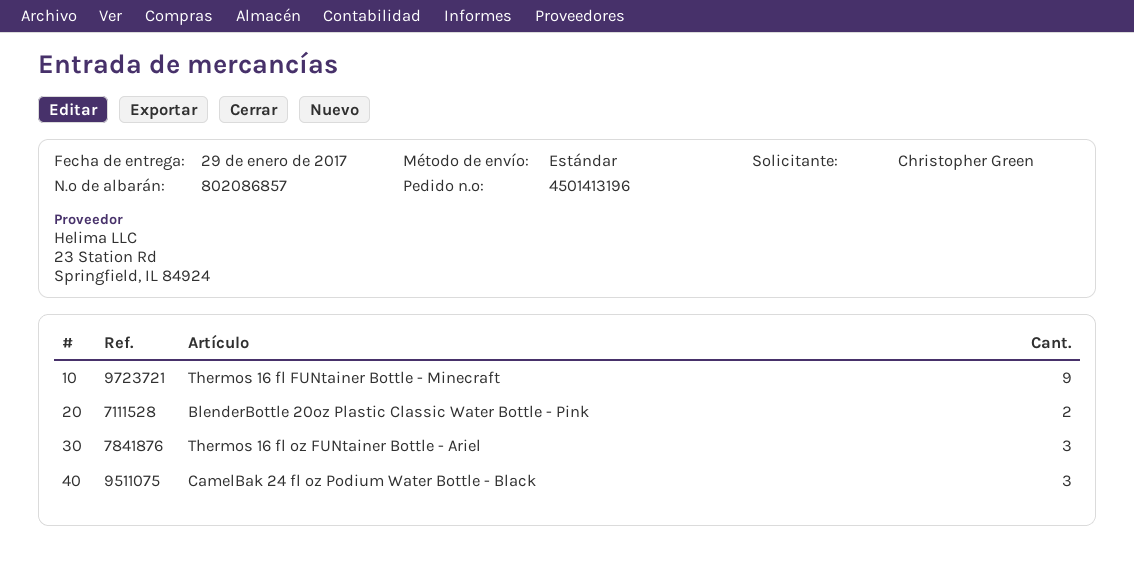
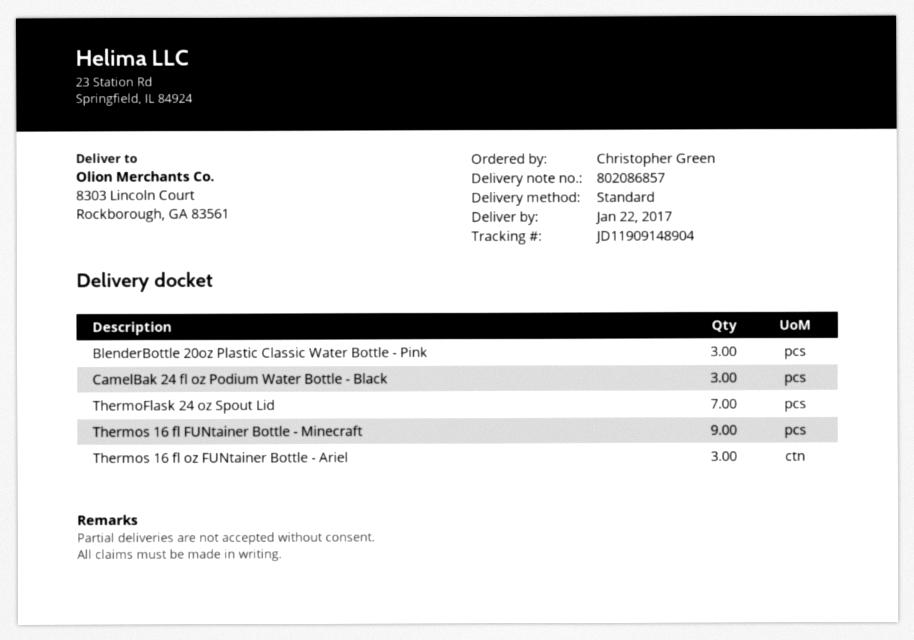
delivery date: 2017-01-29 -> 2017-01-22
BlenderBottle 20oz Plastic Classic Water Bottle - Pink: 2 -> 3
ThermoFlask 24 oz Spout Lid: none -> 7

